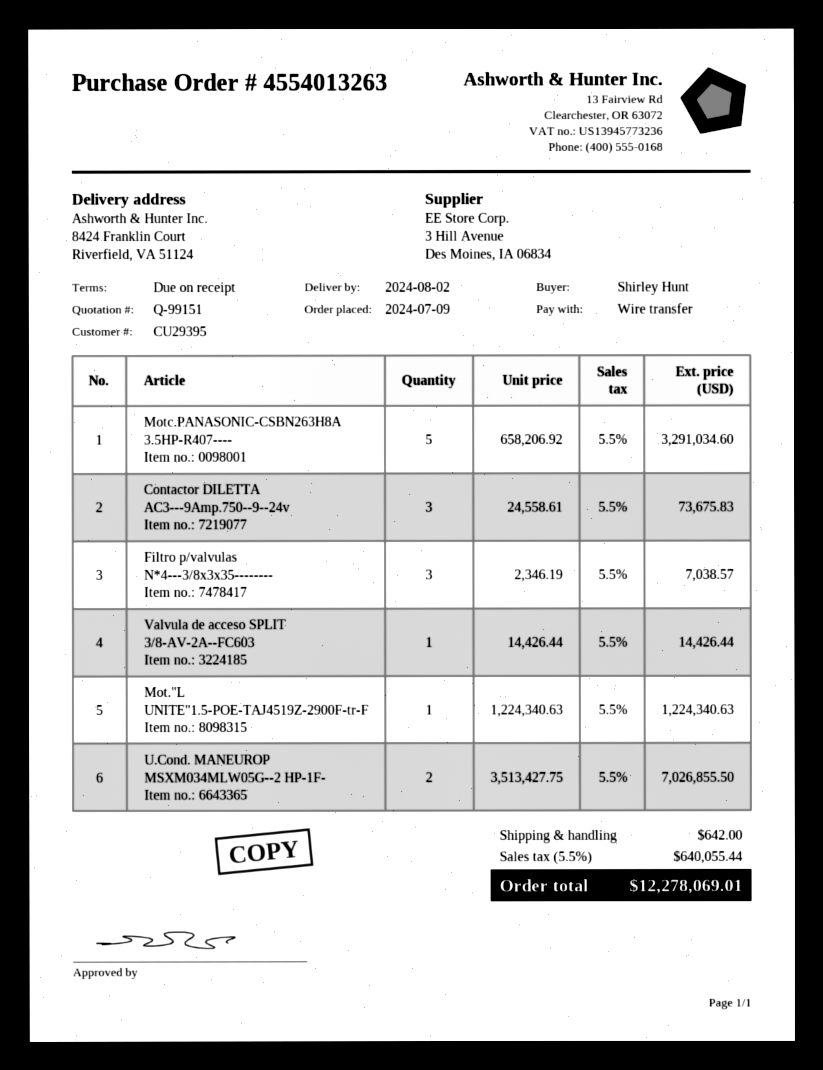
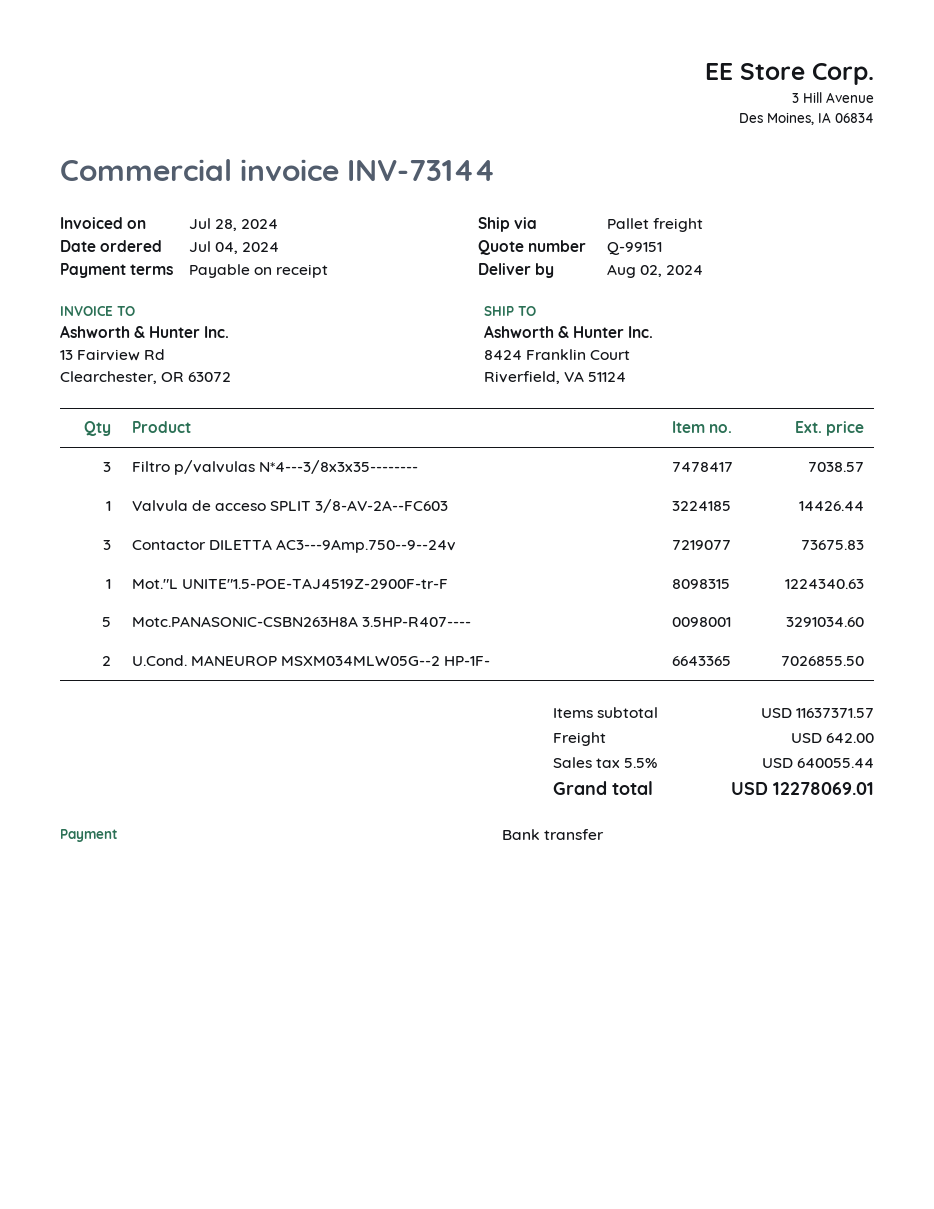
order date: 2024-07-09 -> 2024-07-04

